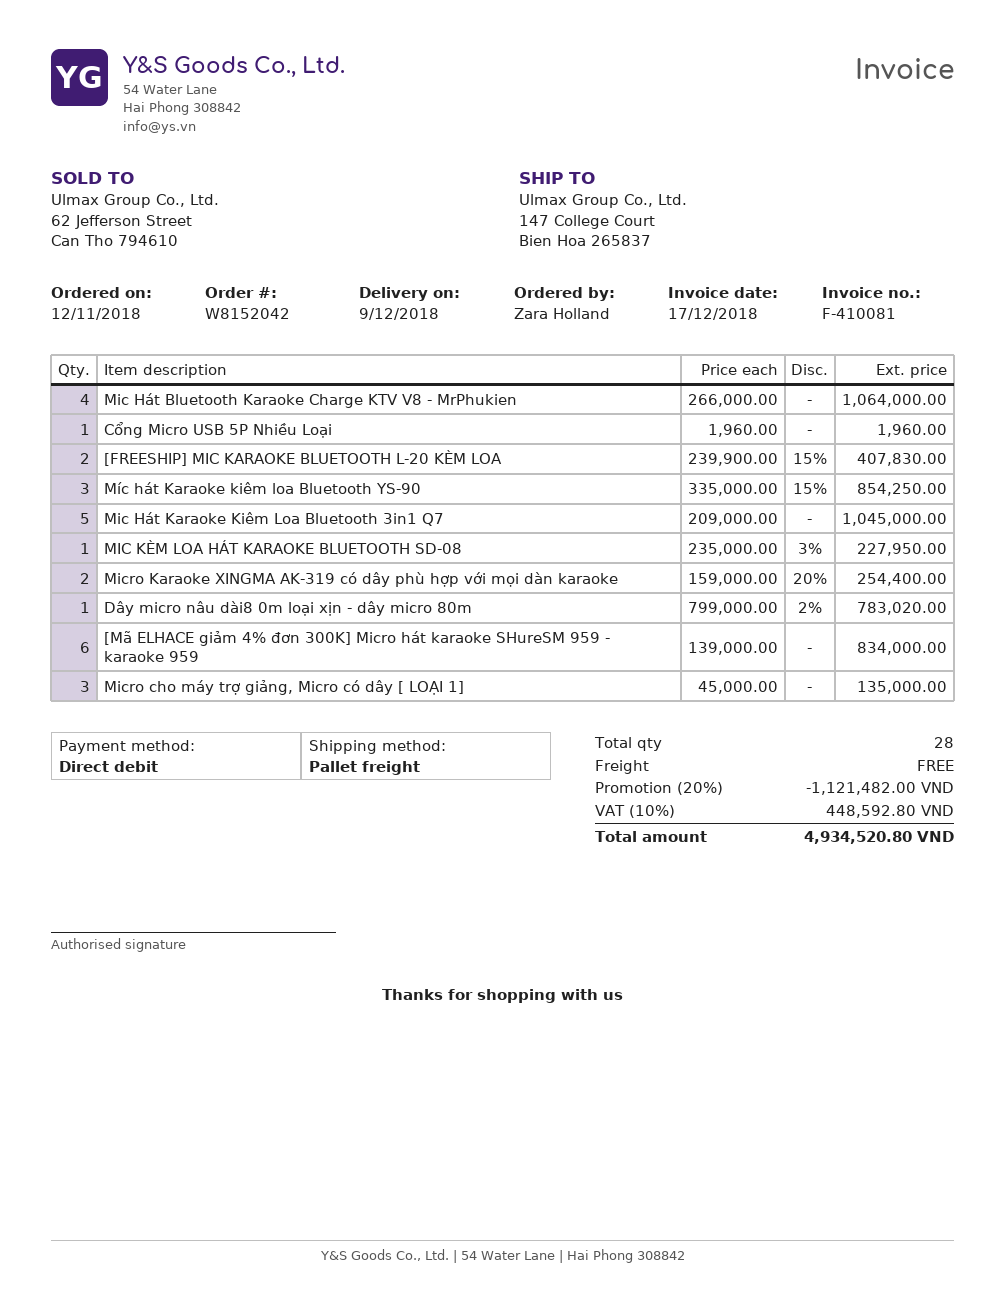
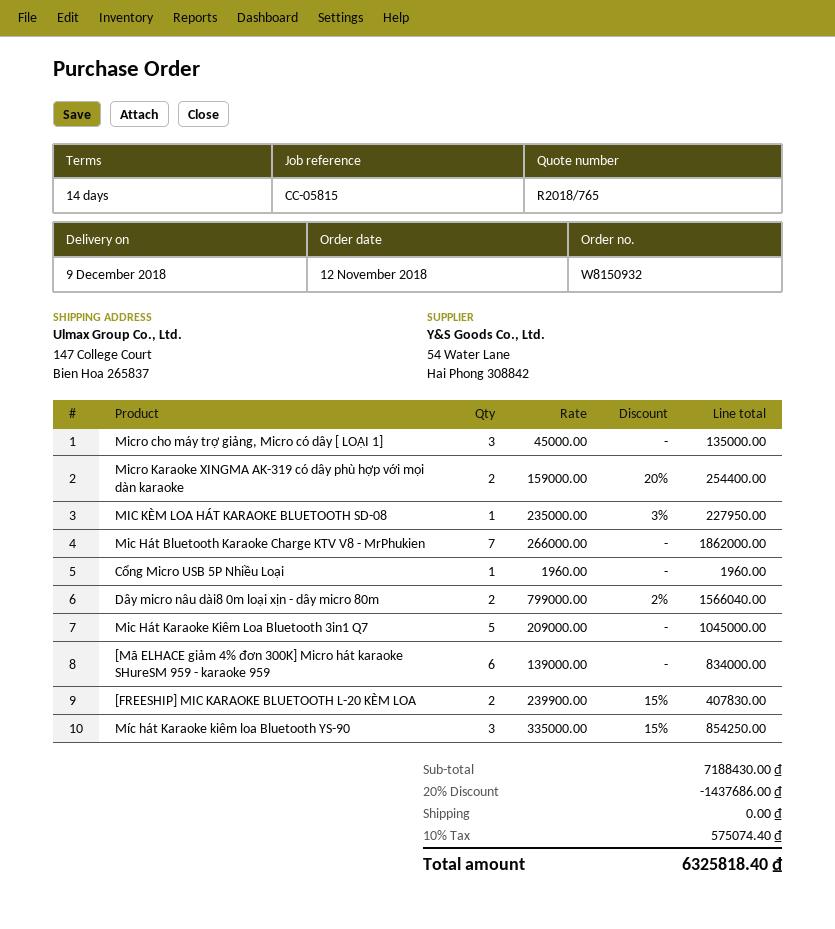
order number: W8152042 -> W8150932
Mic Hát Bluetooth Karaoke Charge KTV V8 - MrPhukien: 4 x 266000.00 = 1064000.00 -> 7 x 266000.00 = 1862000.00
Dây micro nâu dài8 0m loại xịn - dây micro 80m: 1 x 799000.00 - 2% = 783020.00 -> 2 x 799000.00 - 2% = 1566040.00
discount: 20% = 1121482.00 -> 20% = 1437686.00
tax: 10% = 448592.80 -> 10% = 575074.40
total: 4934520.80 -> 6325818.40

